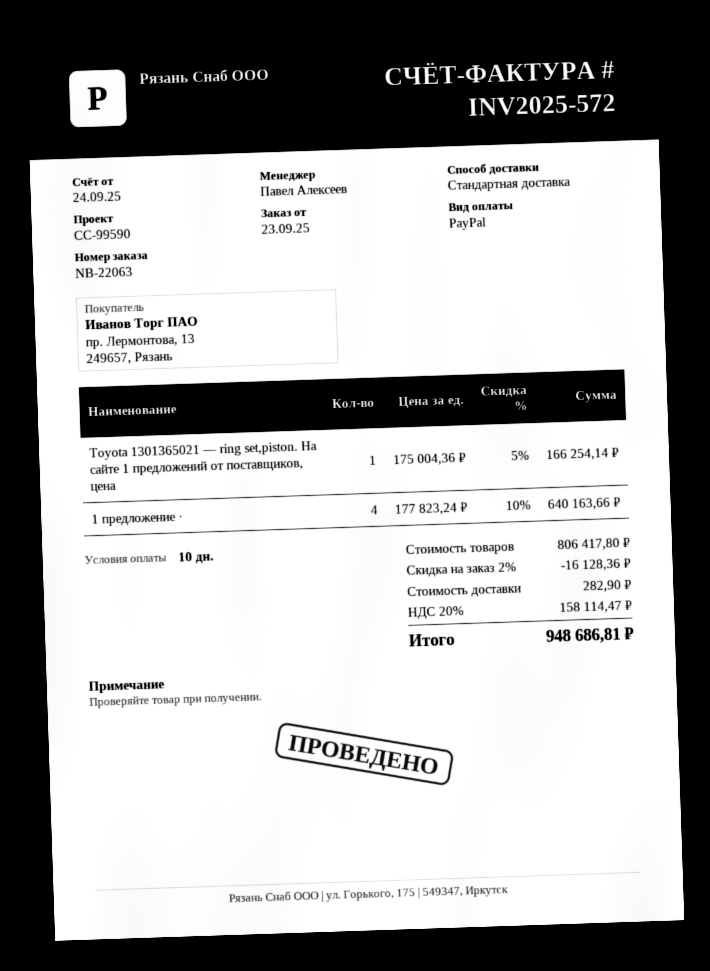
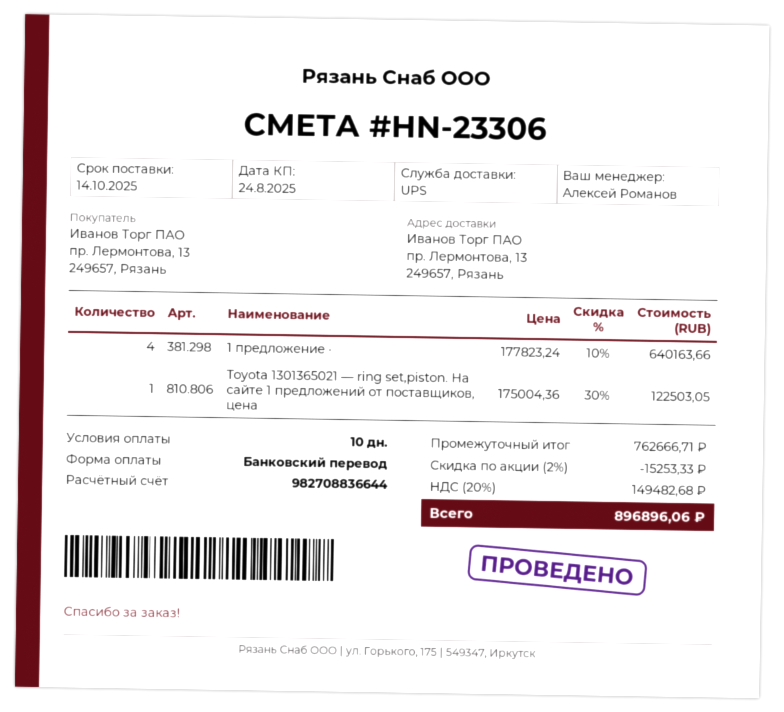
sales rep: Павел Алексеев -> Алексей Романов
payment method: PayPal -> bank transfer
shipping method: standard -> UPS
Toyota 1301365021 — ring set,piston. На сайте 1 предложений от поставщиков, цена: 1 x 175004.36 - 5% = 166254.14 -> 1 x 175004.36 - 30% = 122503.05
subtotal: 806417.80 -> 762666.71
discount: 2% = 16128.36 -> 2% = 15253.33
shipping: 282.90 -> none
tax: 20% = 158114.47 -> 20% = 149482.68
total: 948686.81 -> 896896.06

